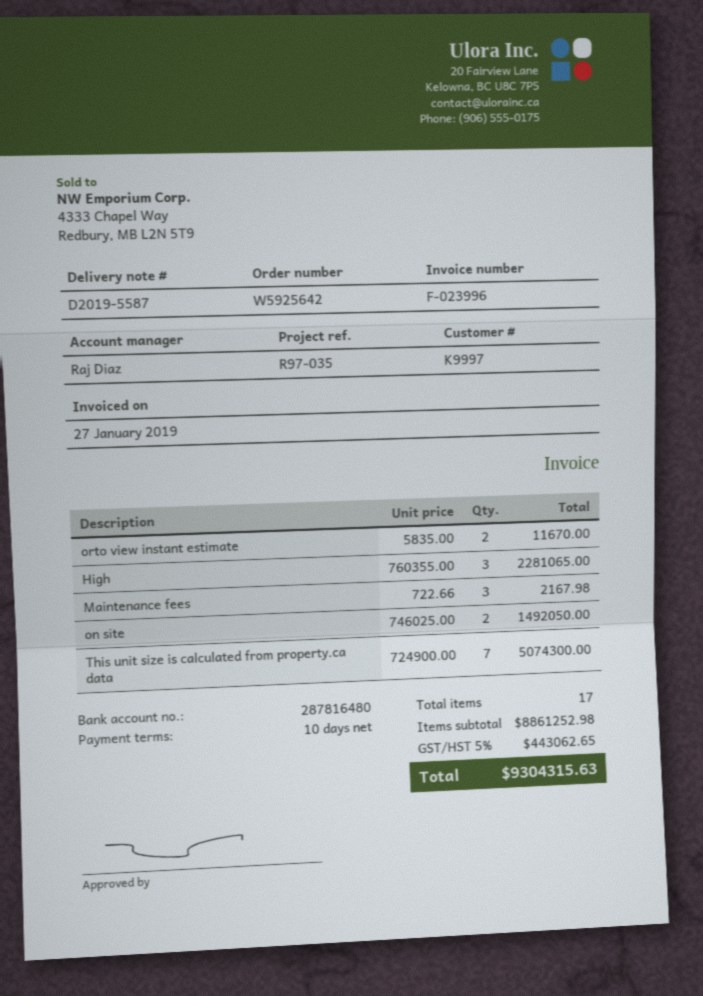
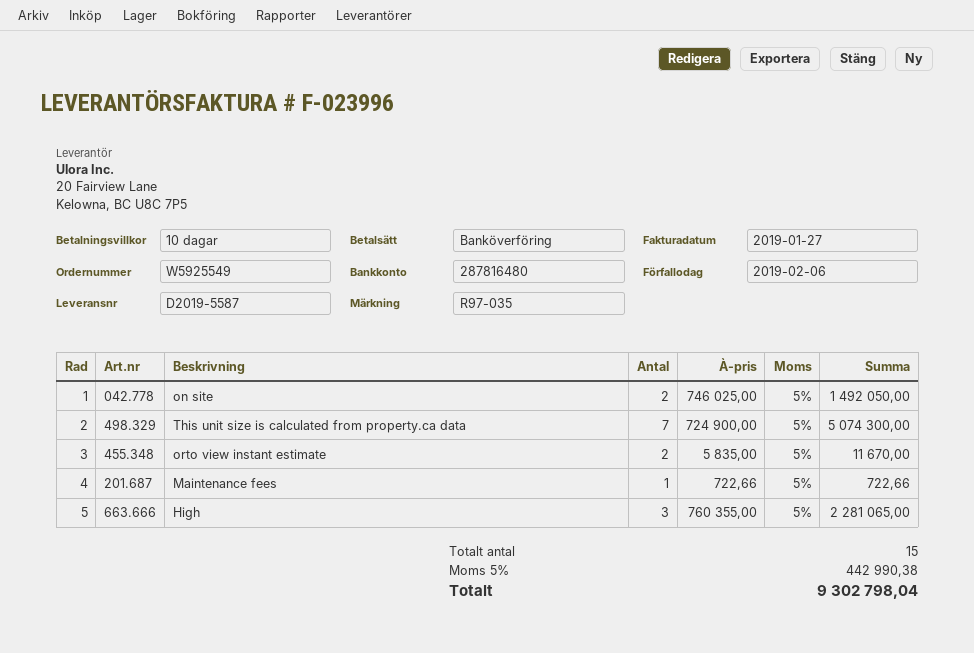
order number: W5925642 -> W5925549
Maintenance fees: 3 x 722.66 = 2167.98 -> 1 x 722.66 = 722.66
total quantity: 17 -> 15
tax: 5% = 443062.65 -> 5% = 442990.38
total: 9304315.63 -> 9302798.04

